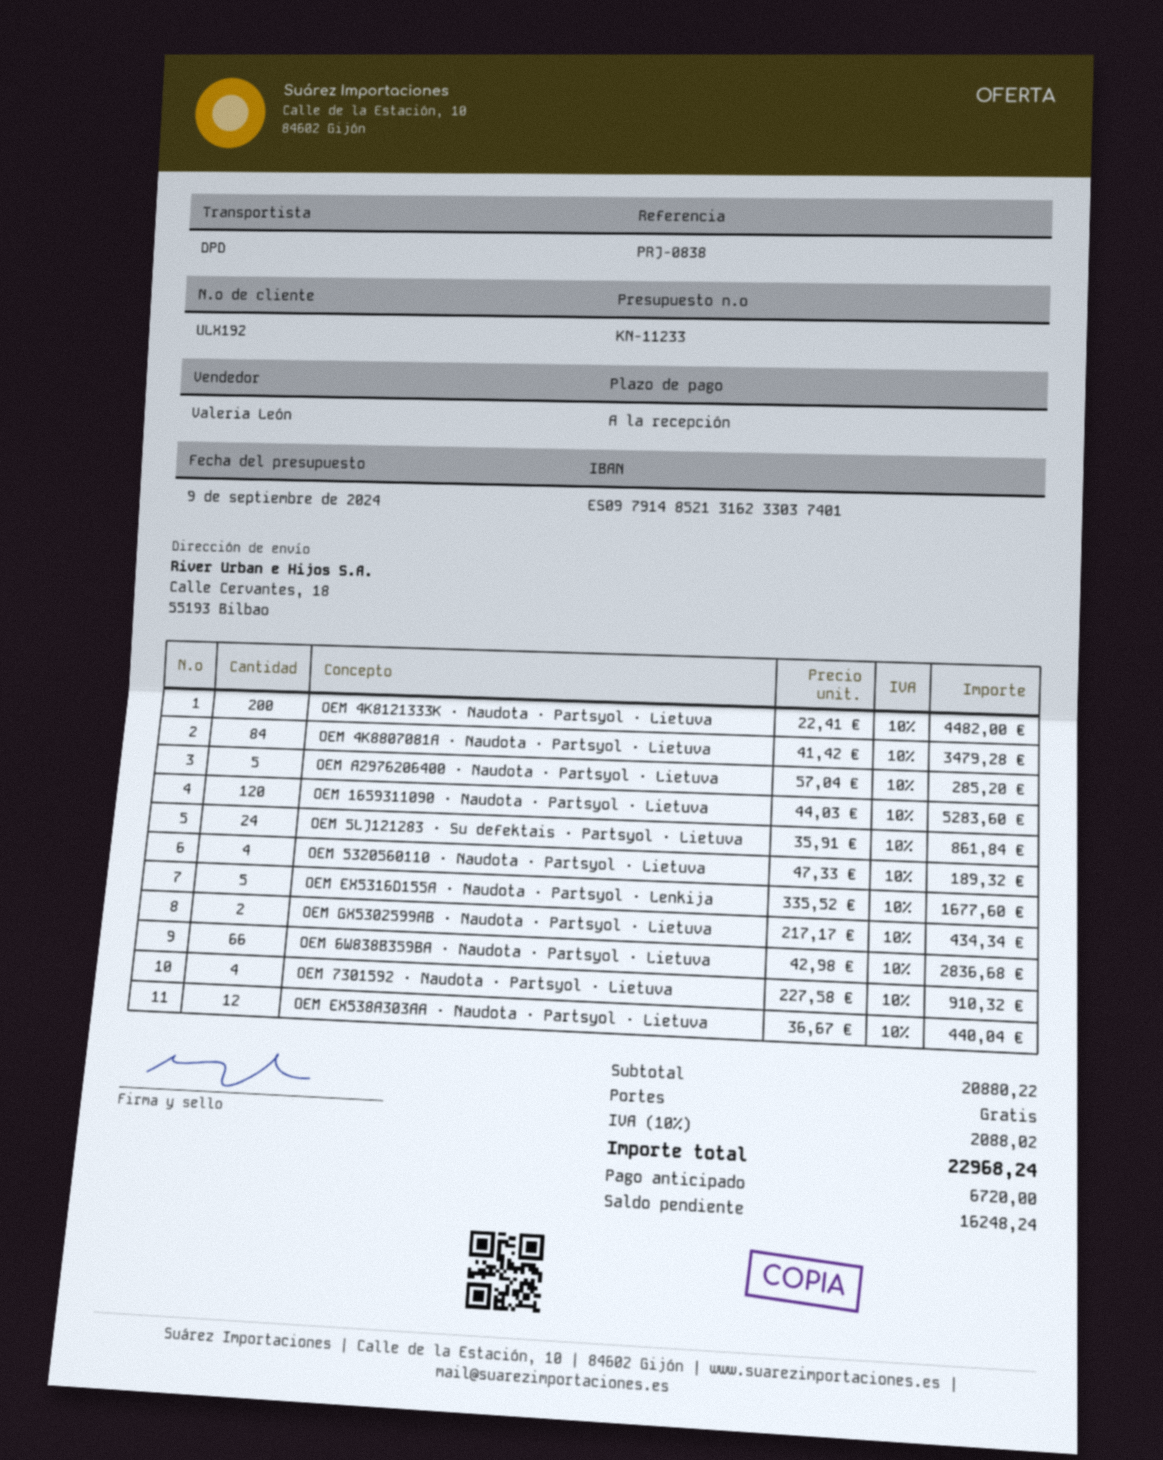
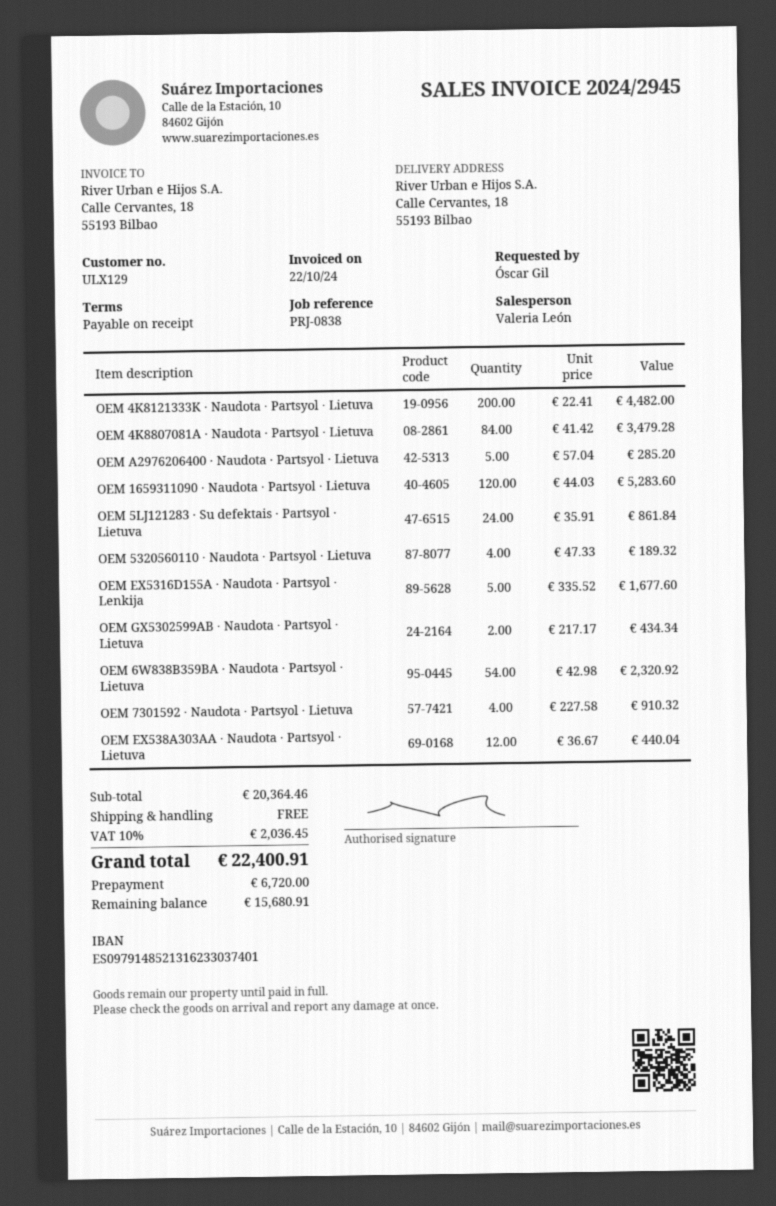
customer number: ULX192 -> ULX129
OEM 6W838B359BA · Naudota · Partsyol · Lietuva: 66 x 42.98 = 2836.68 -> 54 x 42.98 = 2320.92
subtotal: 20880.22 -> 20364.46
tax: 10% = 2088.02 -> 10% = 2036.45
total: 22968.24 -> 22400.91
balance: 16248.24 -> 15680.91

